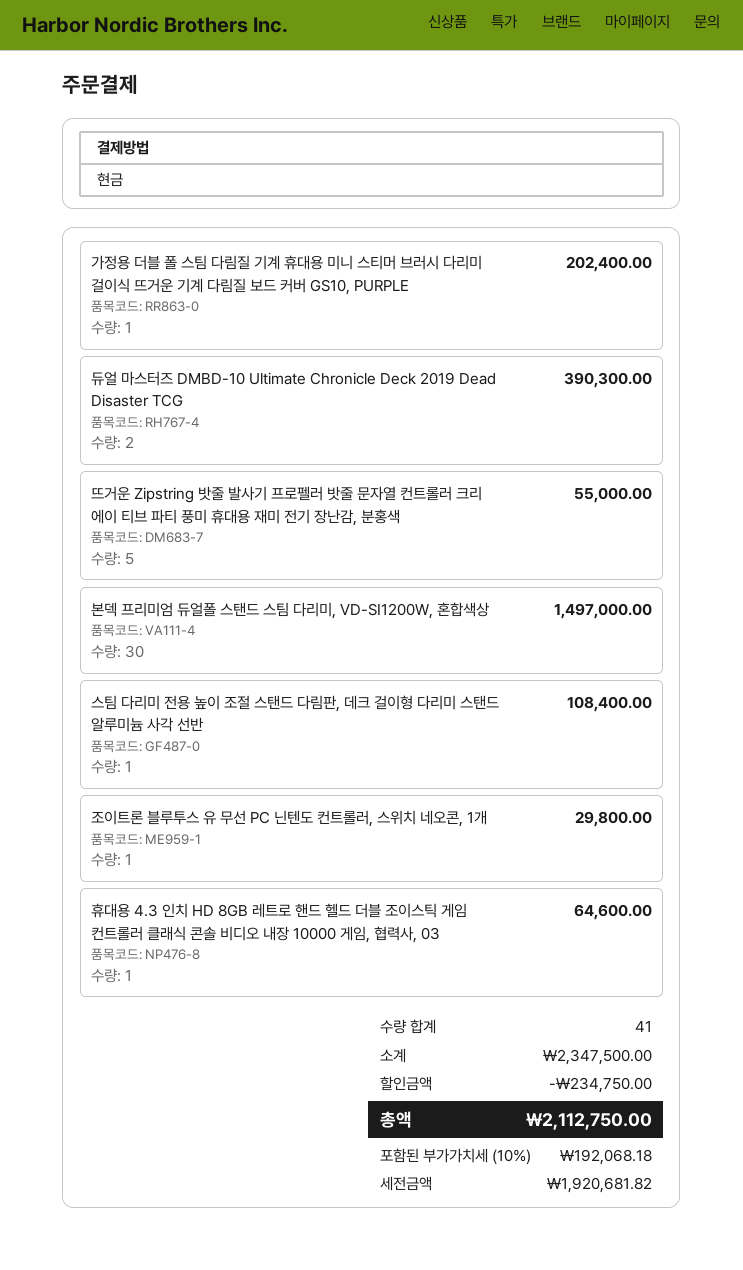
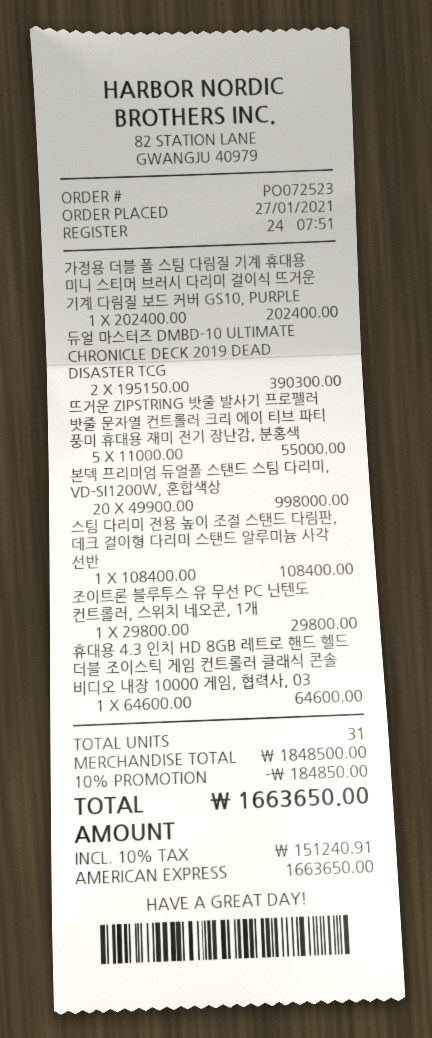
payment method: cash -> American Express
본덱 프리미엄 듀얼폴 스탠드 스팀 다리미, VD-SI1200W, 혼합색상: 30 for 1497000.00 -> 20 for 998000.00
total quantity: 41 -> 31
subtotal: 2347500.00 -> 1848500.00
discount: 234750.00 -> 184850.00
tax: 10% = 192068.18 -> 10% = 151240.91
total: 2112750.00 -> 1663650.00

